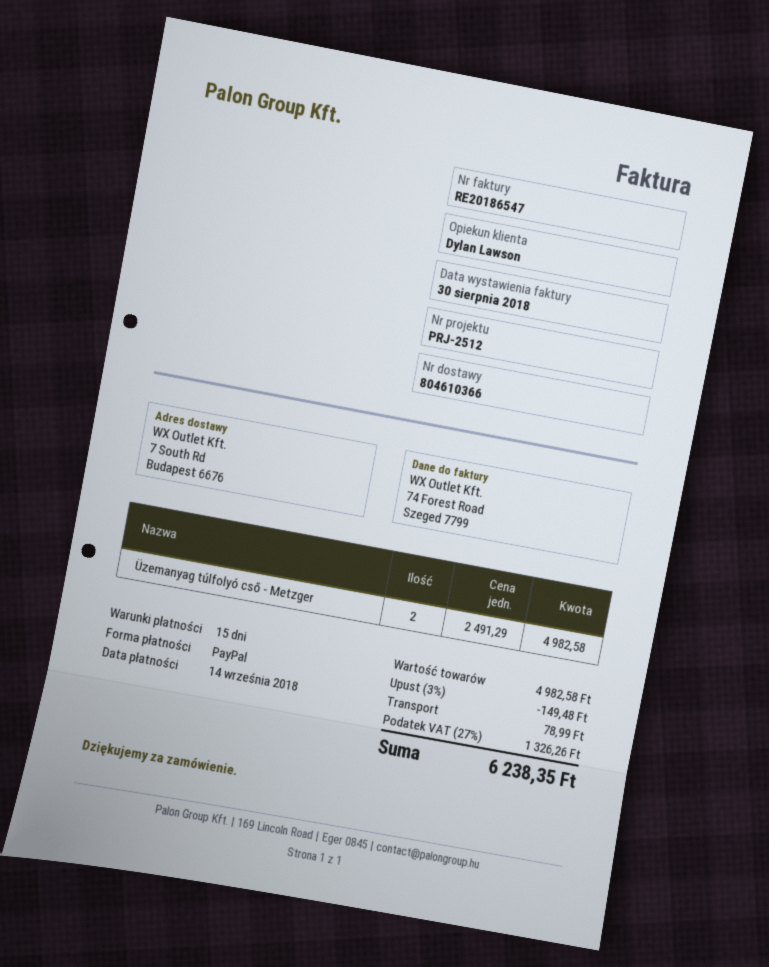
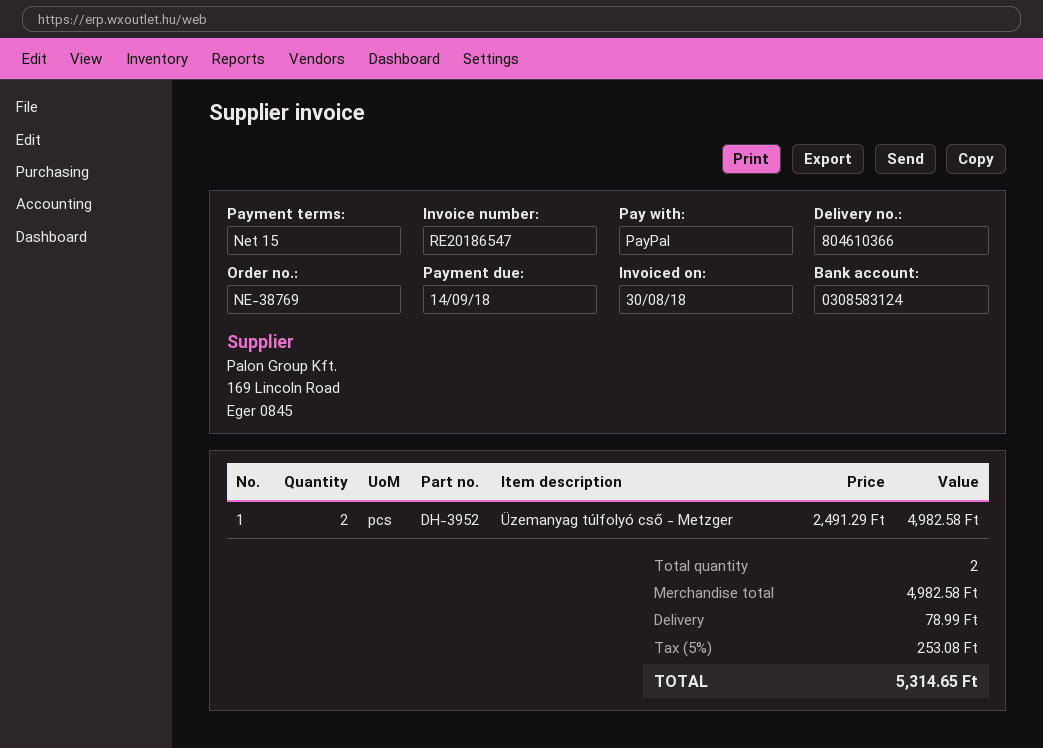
discount: 3% = 149.48 -> none
tax: 27% = 1326.26 -> 5% = 253.08
total: 6238.35 -> 5314.65

